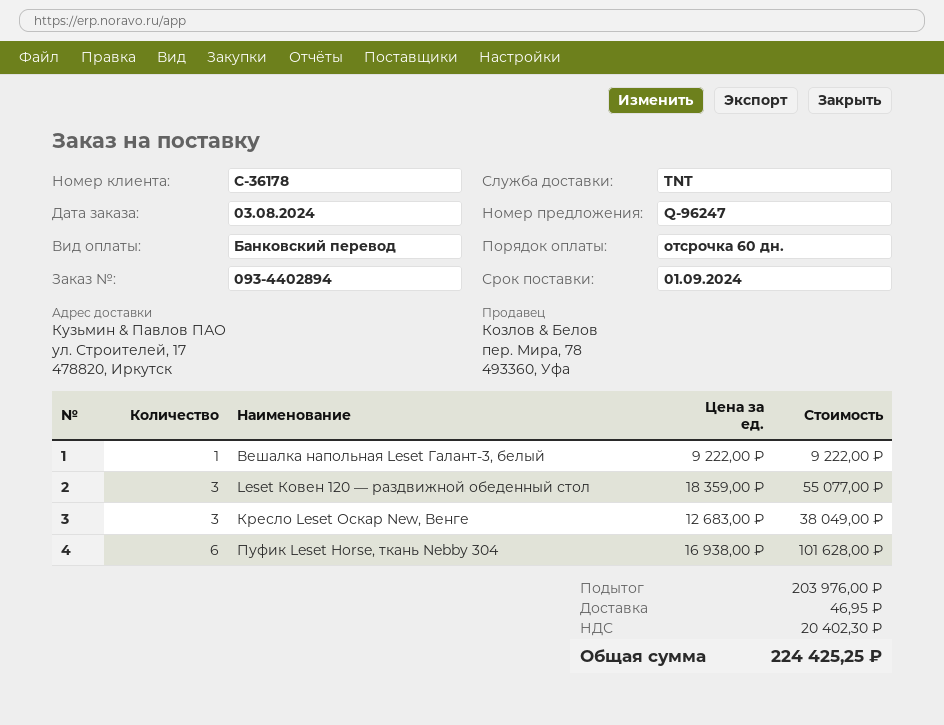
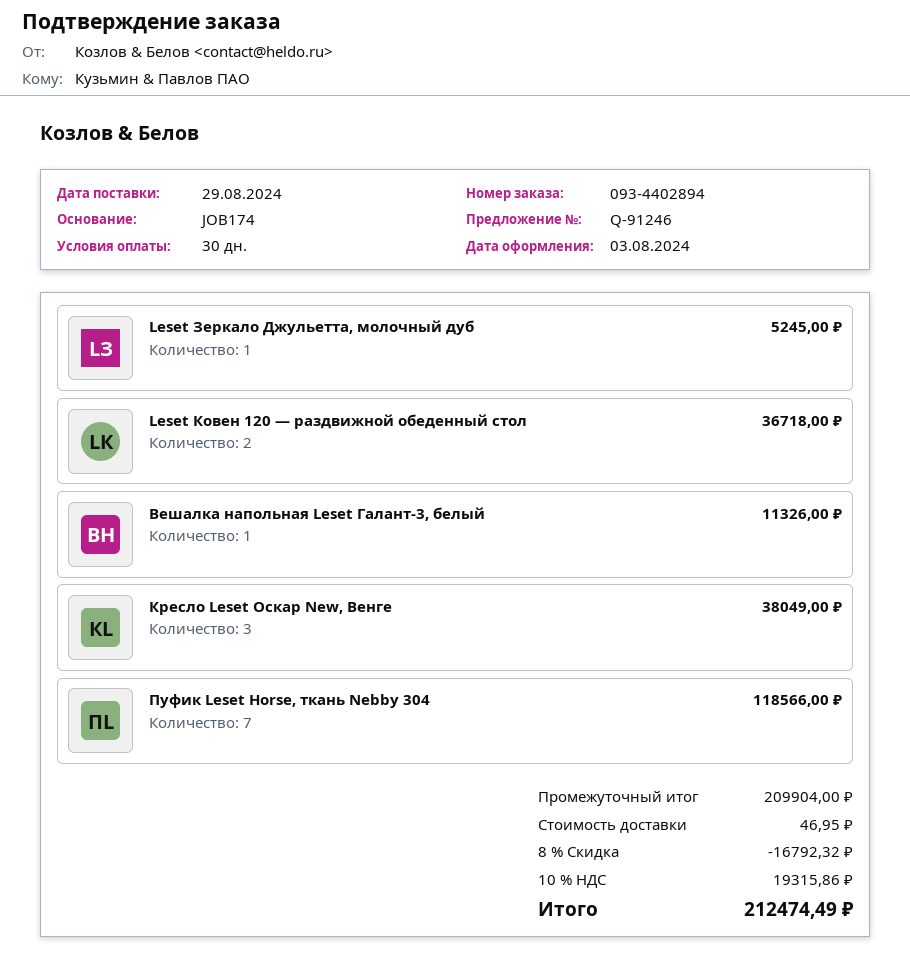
quote number: Q-96247 -> Q-91246
delivery date: 2024-09-01 -> 2024-08-29
payment terms: 60 days -> 30 days
Вешалка напольная Leset Галант-3, белый: 1 for 9222.00 -> 1 for 11326.00
Leset Ковен 120 — раздвижной обеденный стол: 3 for 55077.00 -> 2 for 36718.00
Пуфик Leset Horse, ткань Nebby 304: 6 for 101628.00 -> 7 for 118566.00
Leset Зеркало Джульетта, молочный дуб: none -> 1 for 5245.00
subtotal: 203976.00 -> 209904.00
discount: none -> 8% = 16792.32
tax: 20402.30 -> 19315.86
total: 224425.25 -> 212474.49

